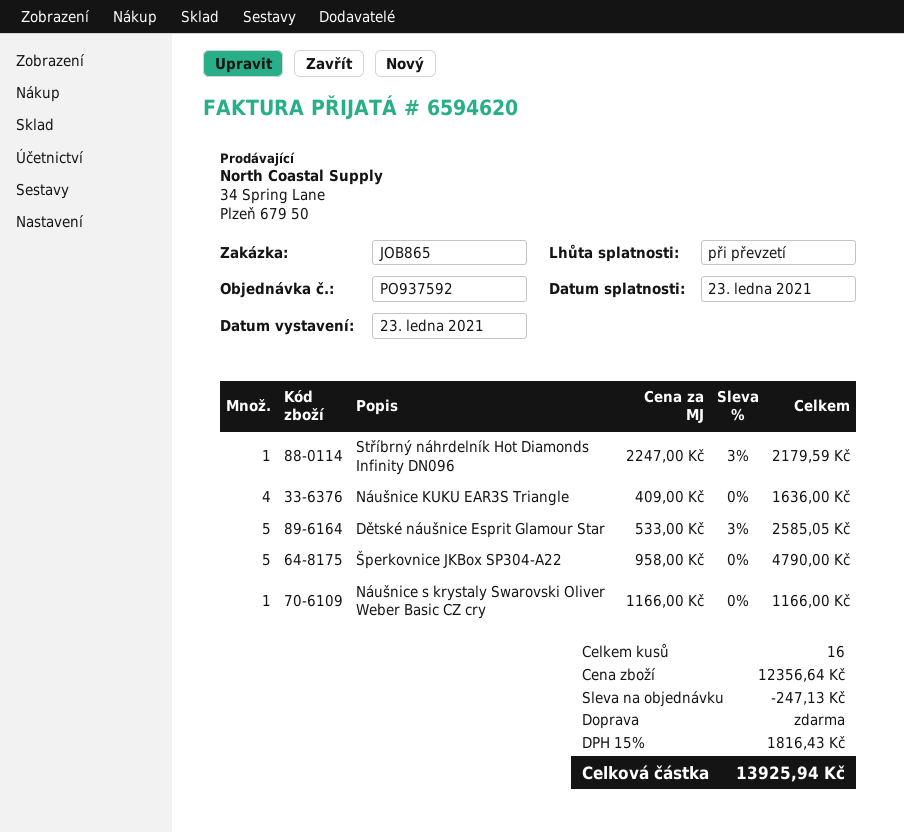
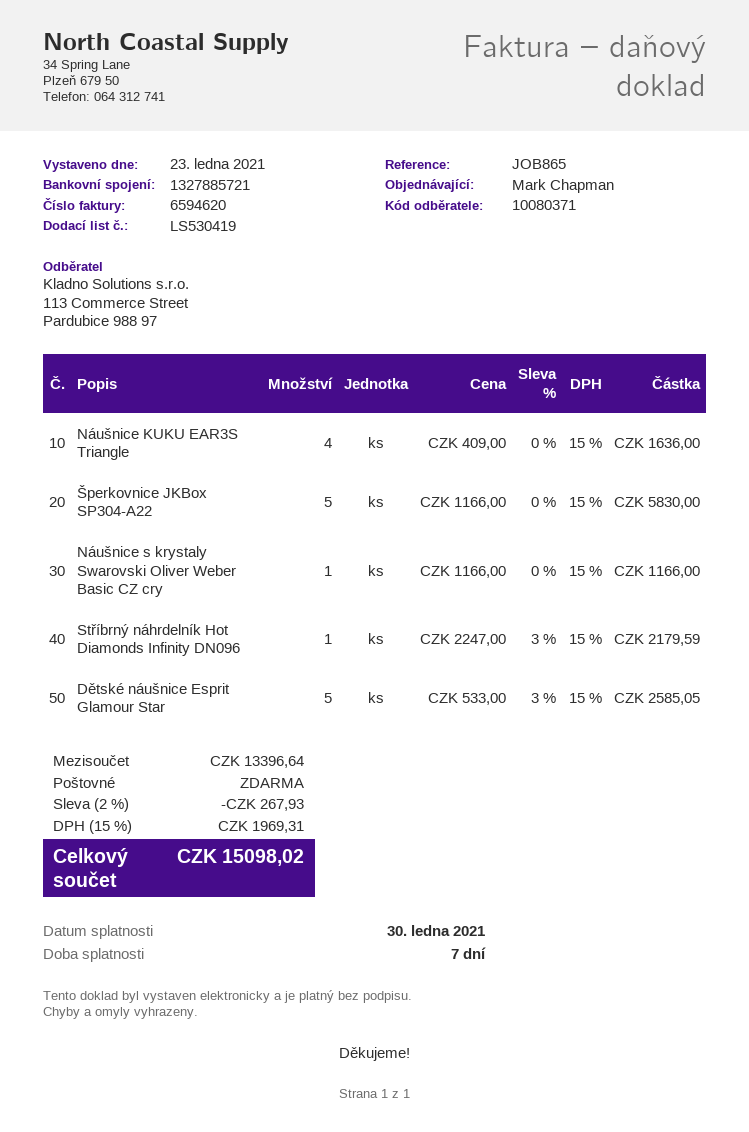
payment terms: on receipt -> 7 days
due date: 2021-01-23 -> 2021-01-30
Šperkovnice JKBox SP304-A22: 5 x 958.00 = 4790.00 -> 5 x 1166.00 = 5830.00
subtotal: 12356.64 -> 13396.64
discount: 247.13 -> 267.93
tax: 15% = 1816.43 -> 15% = 1969.31
total: 13925.94 -> 15098.02

